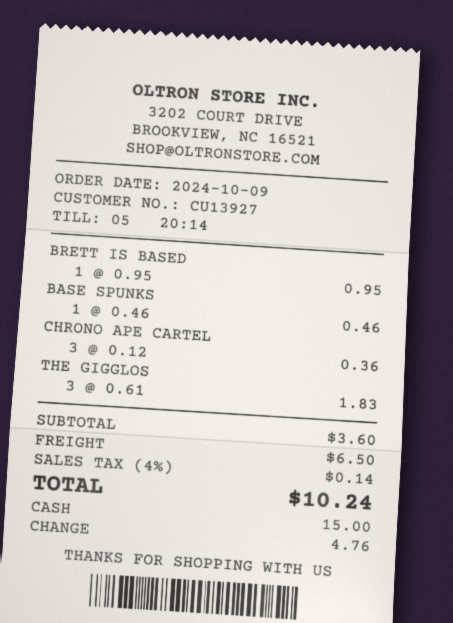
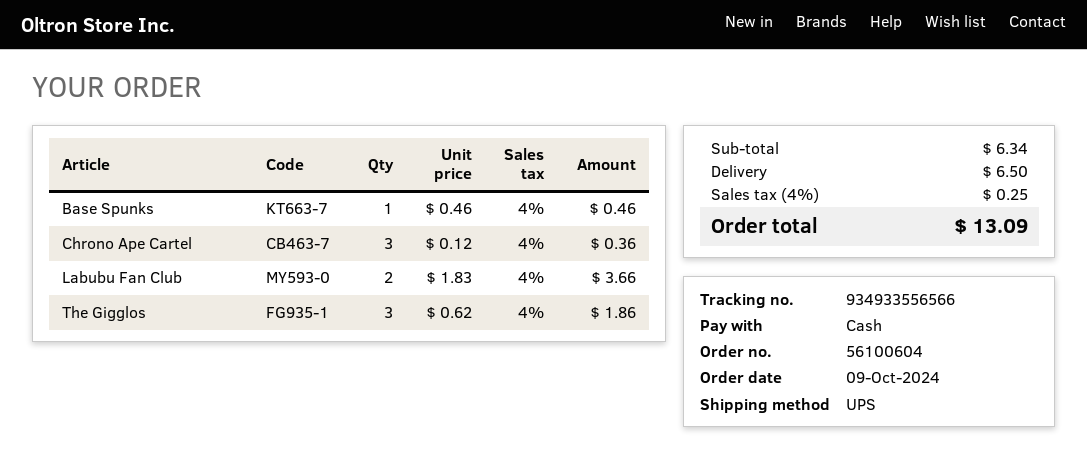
BRETT IS BASED: 1 x 0.95 = 0.95 -> none
THE GIGGLOS: 3 x 0.61 = 1.83 -> 3 x 0.62 = 1.86
Labubu Fan Club: none -> 2 x 1.83 = 3.66
subtotal: 3.60 -> 6.34
tax: 4% = 0.14 -> 4% = 0.25
total: 10.24 -> 13.09

